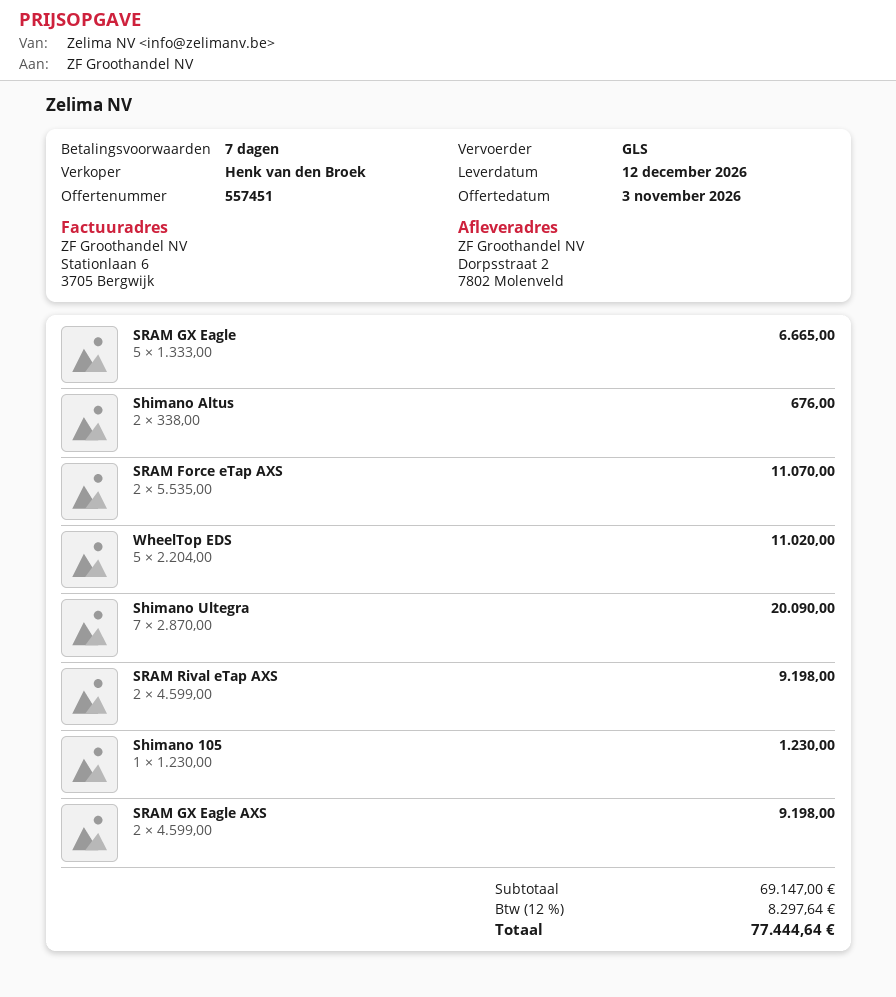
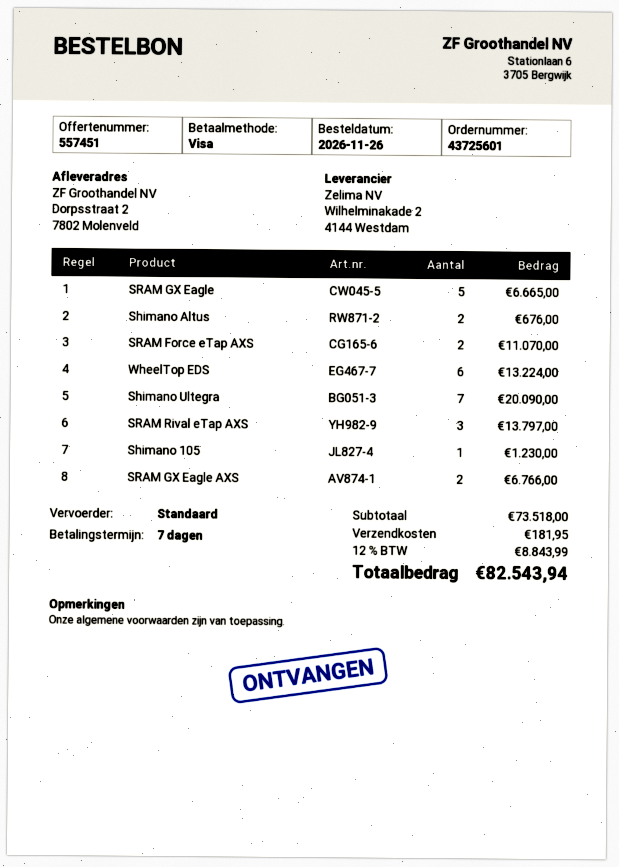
shipping method: GLS -> standard
WheelTop EDS: 5 for 11020.00 -> 6 for 13224.00
SRAM Rival eTap AXS: 2 for 9198.00 -> 3 for 13797.00
SRAM GX Eagle AXS: 2 for 9198.00 -> 2 for 6766.00
subtotal: 69147.00 -> 73518.00
shipping: none -> 181.95
tax: 12% = 8297.64 -> 12% = 8843.99
total: 77444.64 -> 82543.94

